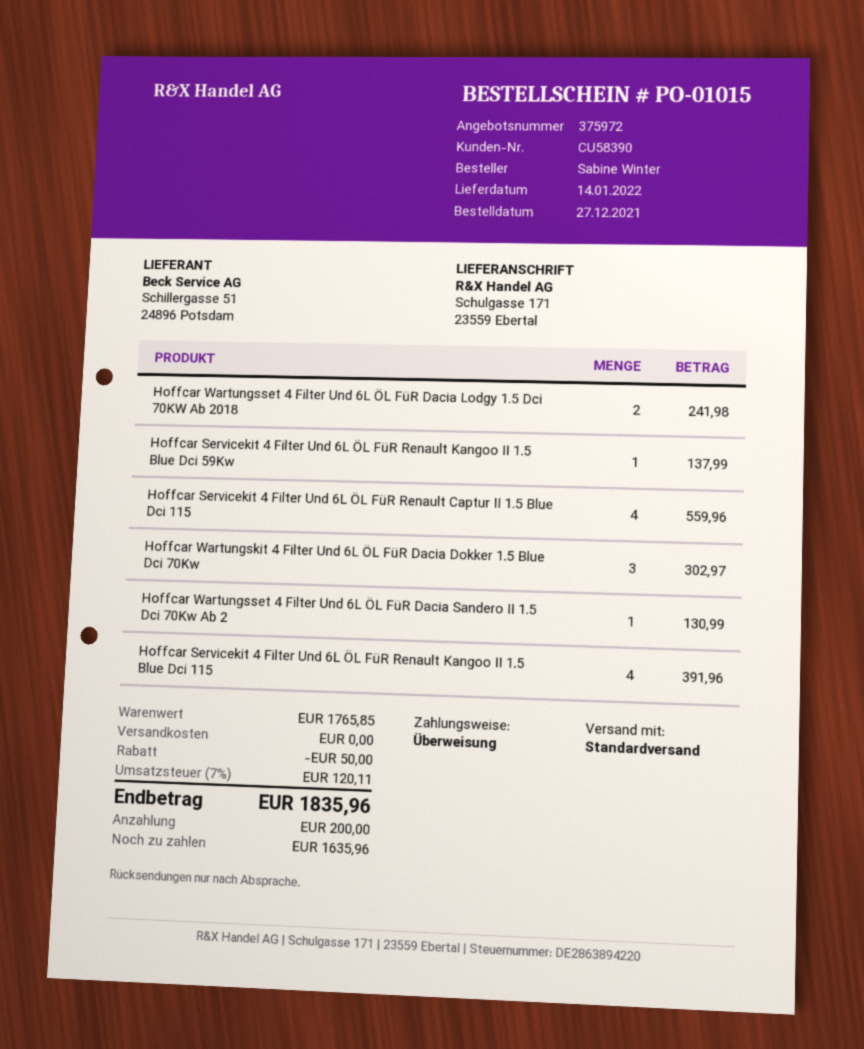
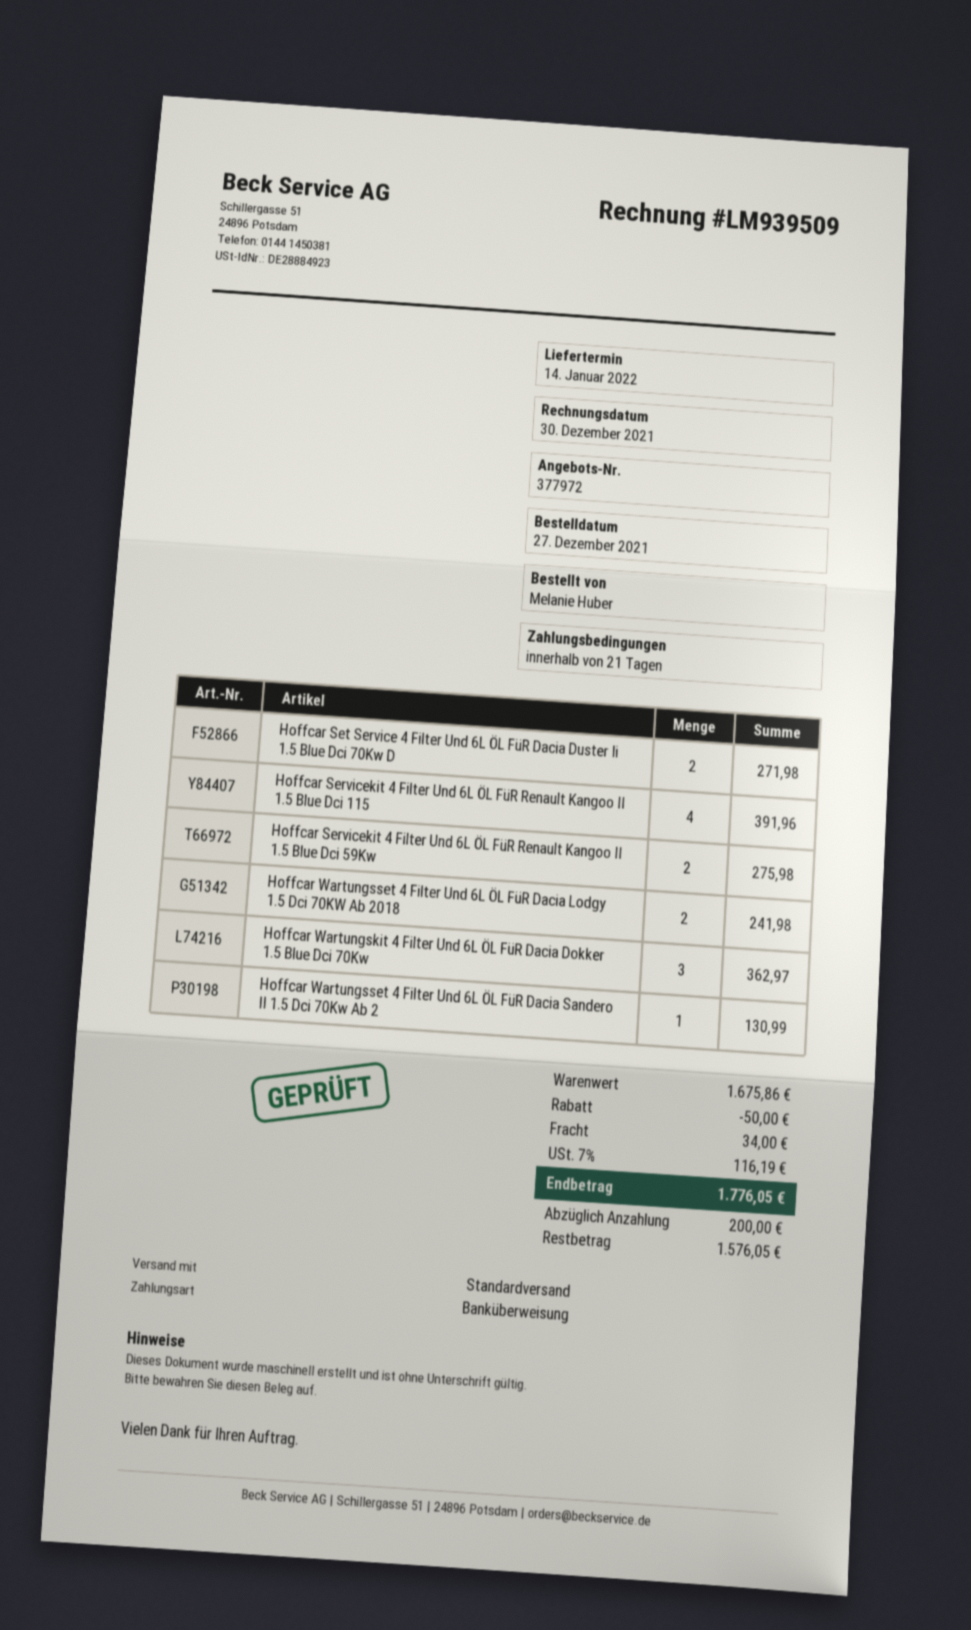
quote number: 375972 -> 377972
ordered by: Sabine Winter -> Melanie Huber
Hoffcar Servicekit 4 Filter Und 6L ÖL FüR Renault Kangoo II 1.5 Blue Dci 59Kw: 1 for 137.99 -> 2 for 275.98
Hoffcar Servicekit 4 Filter Und 6L ÖL FüR Renault Captur II 1.5 Blue Dci 115: 4 for 559.96 -> none
Hoffcar Wartungskit 4 Filter Und 6L ÖL FüR Dacia Dokker 1.5 Blue Dci 70Kw: 3 for 302.97 -> 3 for 362.97
Hoffcar Set Service 4 Filter Und 6L ÖL FüR Dacia Duster Ii 1.5 Blue Dci 70Kw D: none -> 2 for 271.98
subtotal: 1765.85 -> 1675.86
shipping: 0.00 -> 34.00
tax: 7% = 120.11 -> 7% = 116.19
total: 1835.96 -> 1776.05
balance: 1635.96 -> 1576.05

